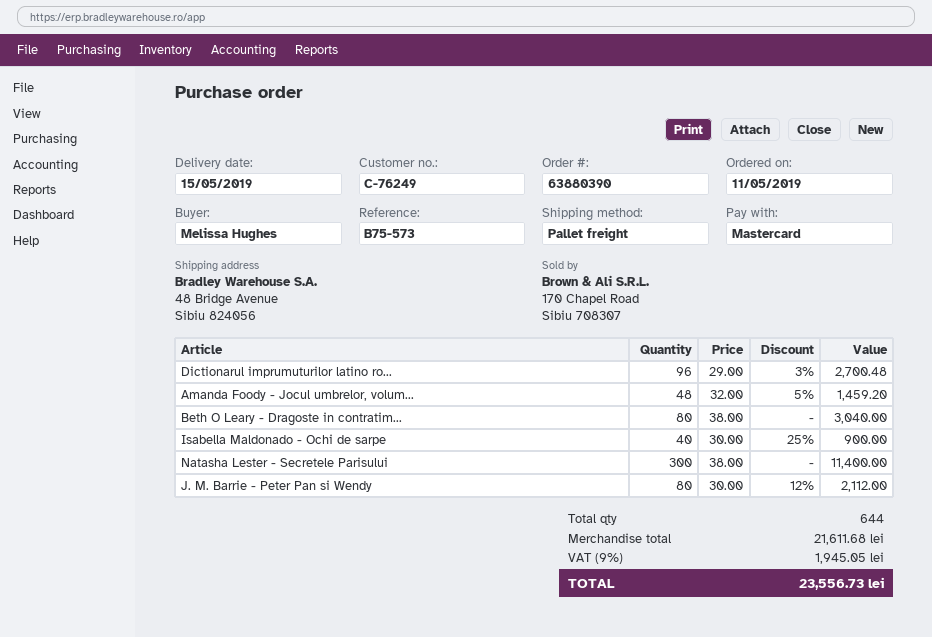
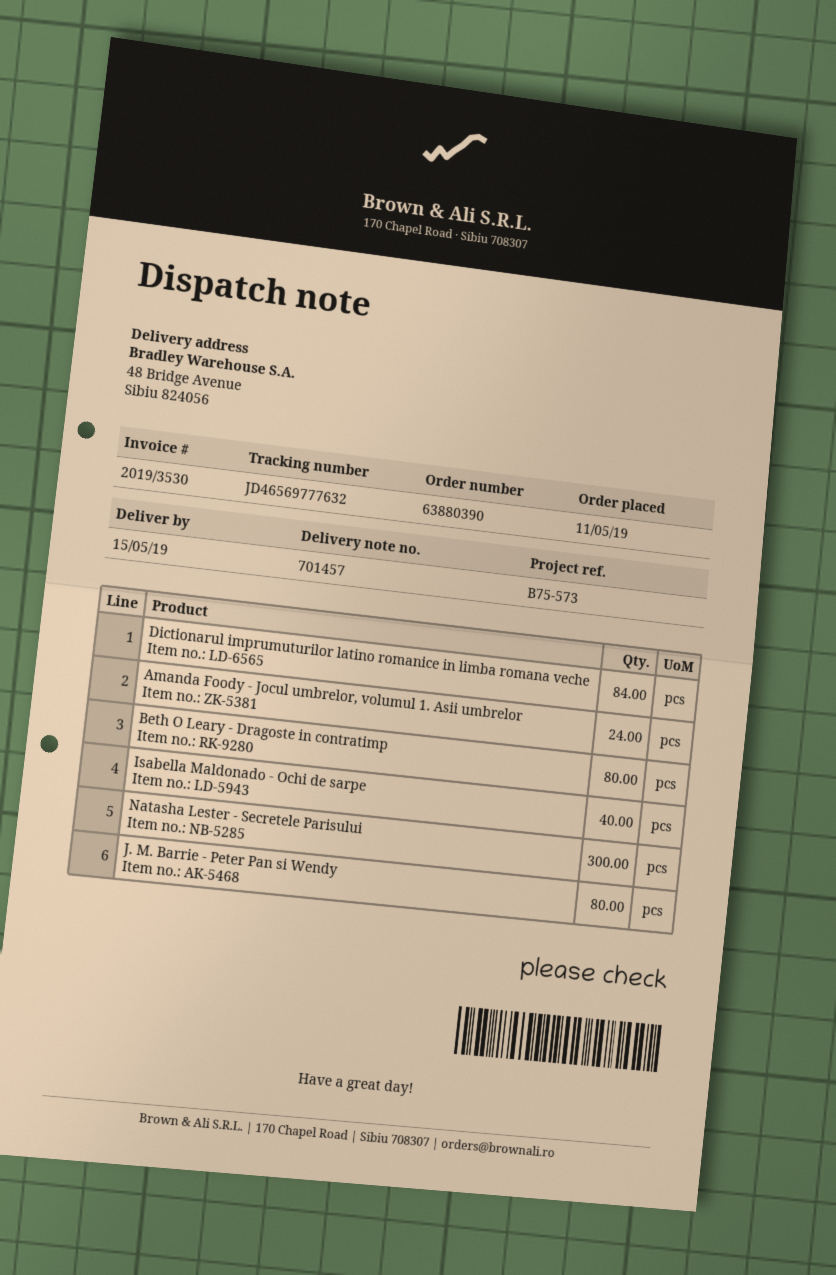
Dictionarul imprumuturilor latino ro...: 96 -> 84
Amanda Foody - Jocul umbrelor, volum...: 48 -> 24

